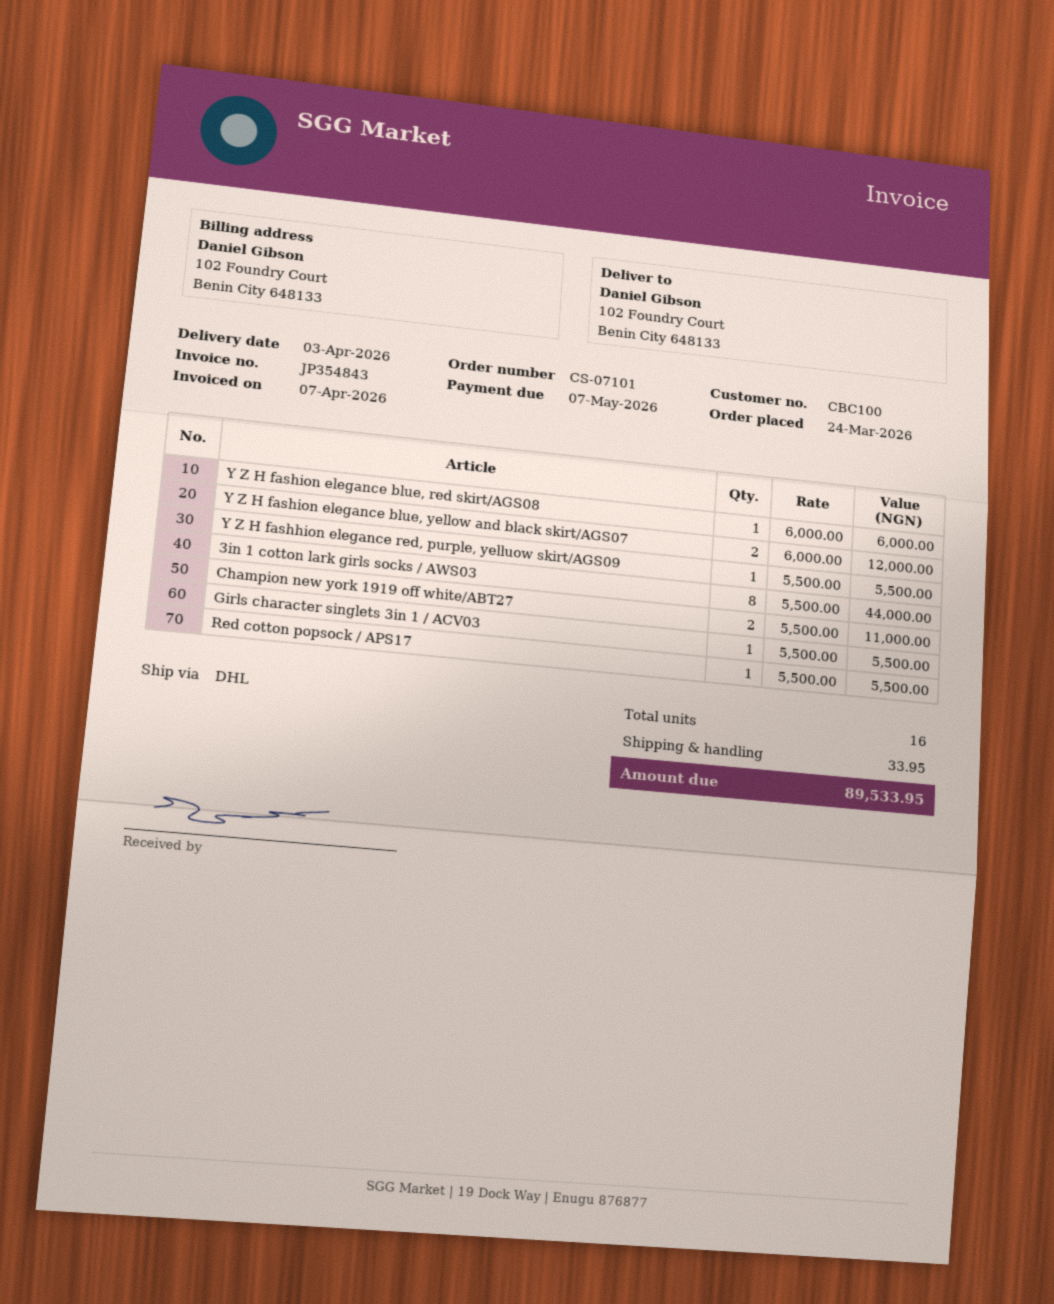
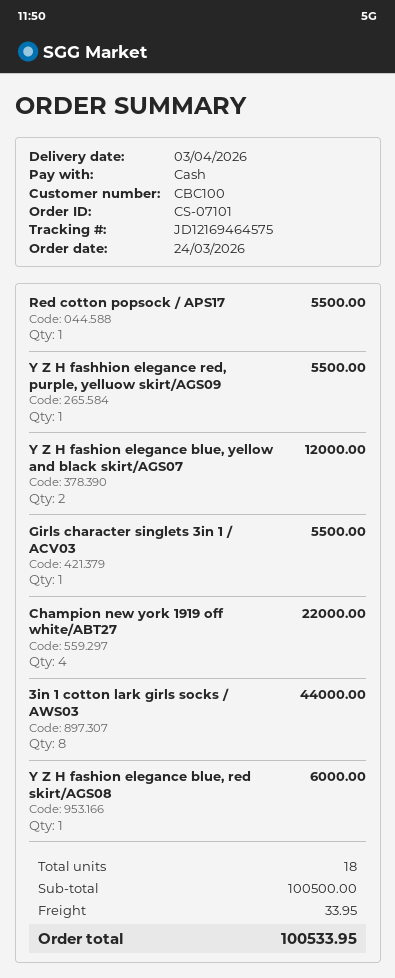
Champion new york 1919 off white/ABT27: 2 for 11000.00 -> 4 for 22000.00
total quantity: 16 -> 18
total: 89533.95 -> 100533.95

